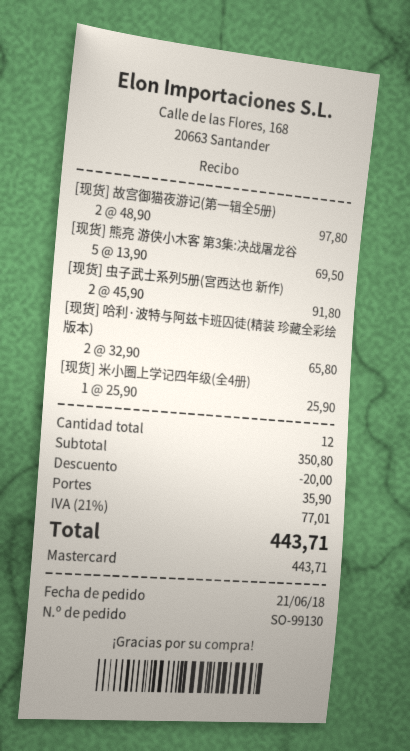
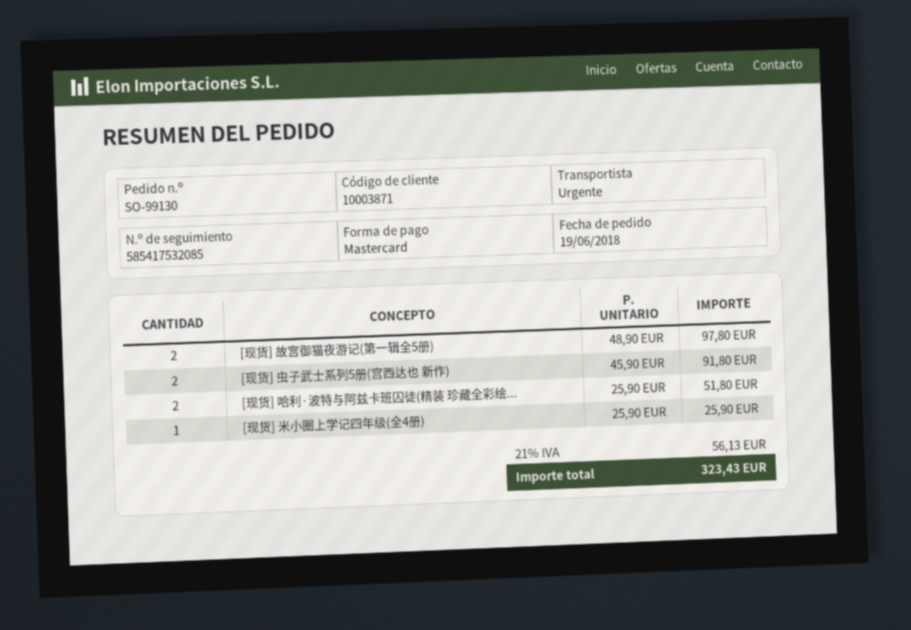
order date: 2018-06-21 -> 2018-06-19
[现货] 熊亮 游侠小木客 第3集:决战屠龙谷: 5 x 13.90 = 69.50 -> none
[现货] 哈利·波特与阿兹卡班囚徒(精装 珍藏全彩绘 版本): 2 x 32.90 = 65.80 -> 2 x 25.90 = 51.80
discount: 20.00 -> none
shipping: 35.90 -> none
tax: 21% = 77.01 -> 21% = 56.13
total: 443.71 -> 323.43

